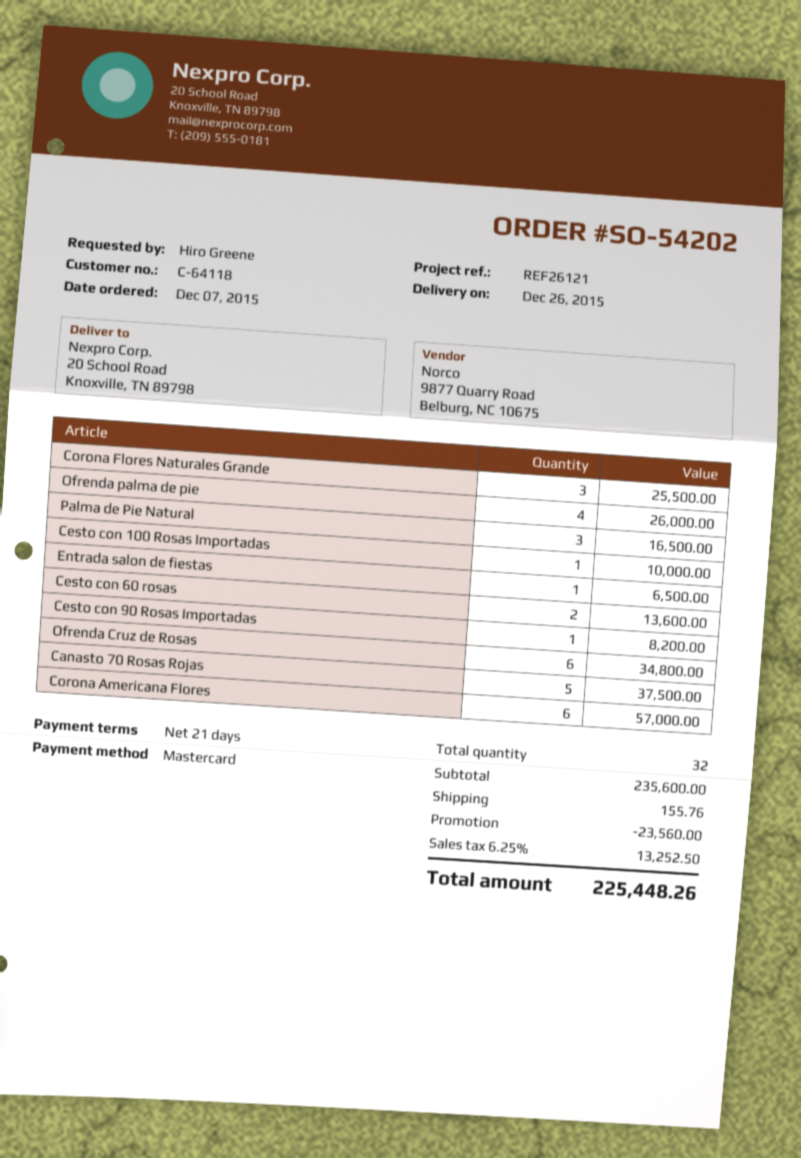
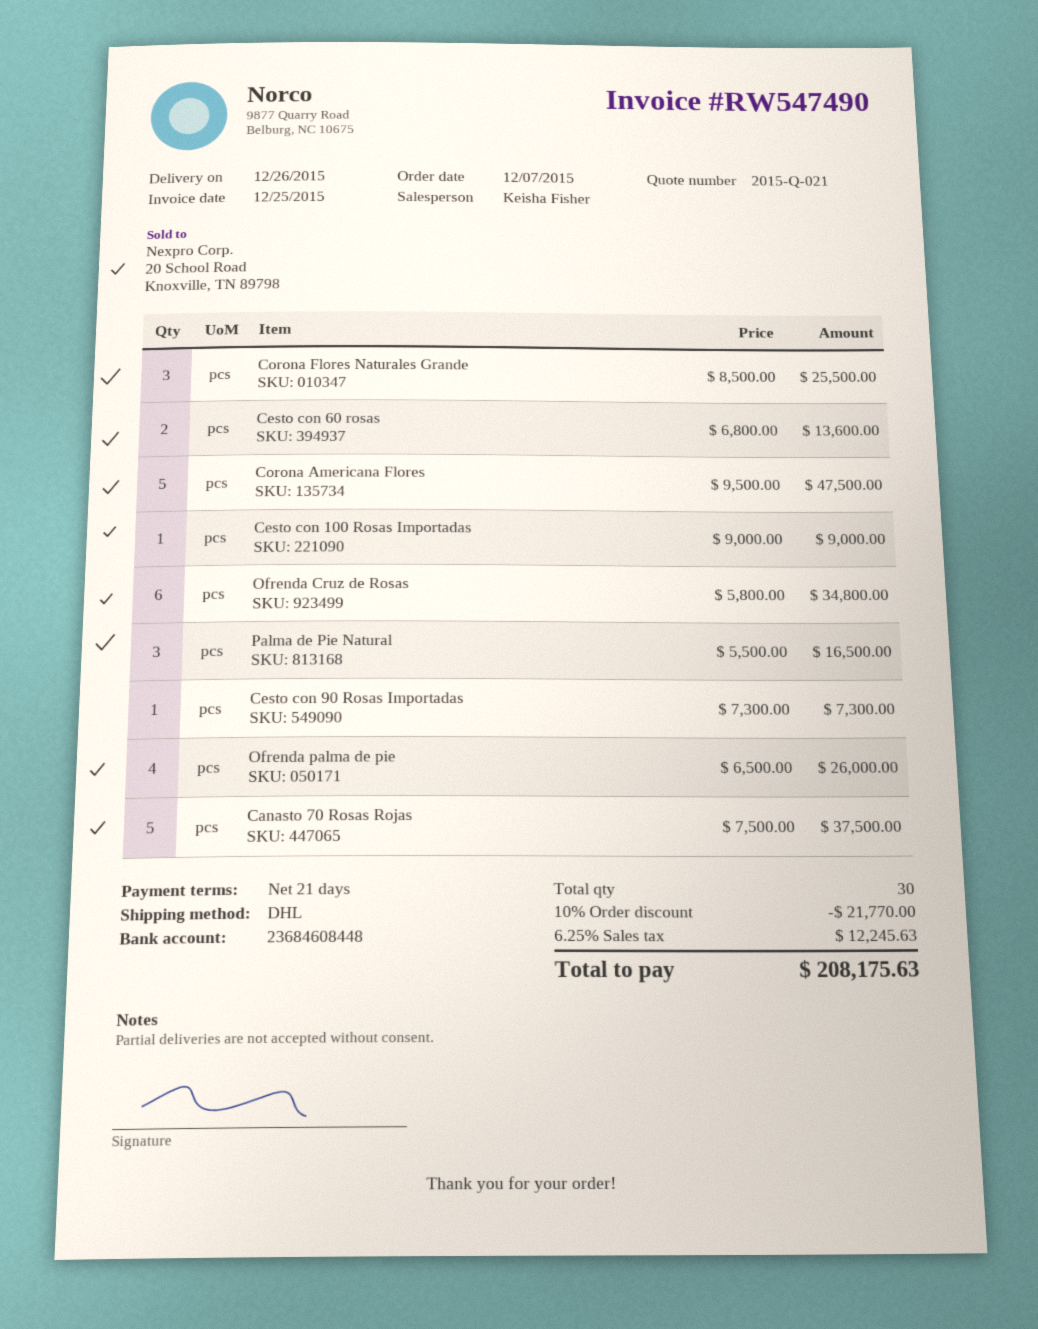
Cesto con 100 Rosas Importadas: 1 for 10000.00 -> 1 for 9000.00
Entrada salon de fiestas: 1 for 6500.00 -> none
Cesto con 90 Rosas Importadas: 1 for 8200.00 -> 1 for 7300.00
Corona Americana Flores: 6 for 57000.00 -> 5 for 47500.00
total quantity: 32 -> 30
discount: 23560.00 -> 21770.00
shipping: 155.76 -> none
tax: 6.25% = 13252.50 -> 6.25% = 12245.63
total: 225448.26 -> 208175.63

